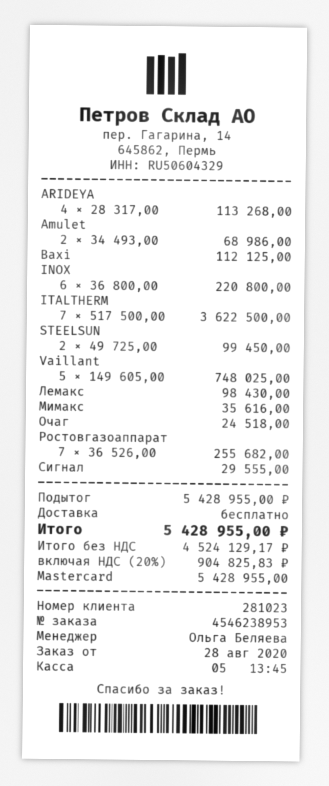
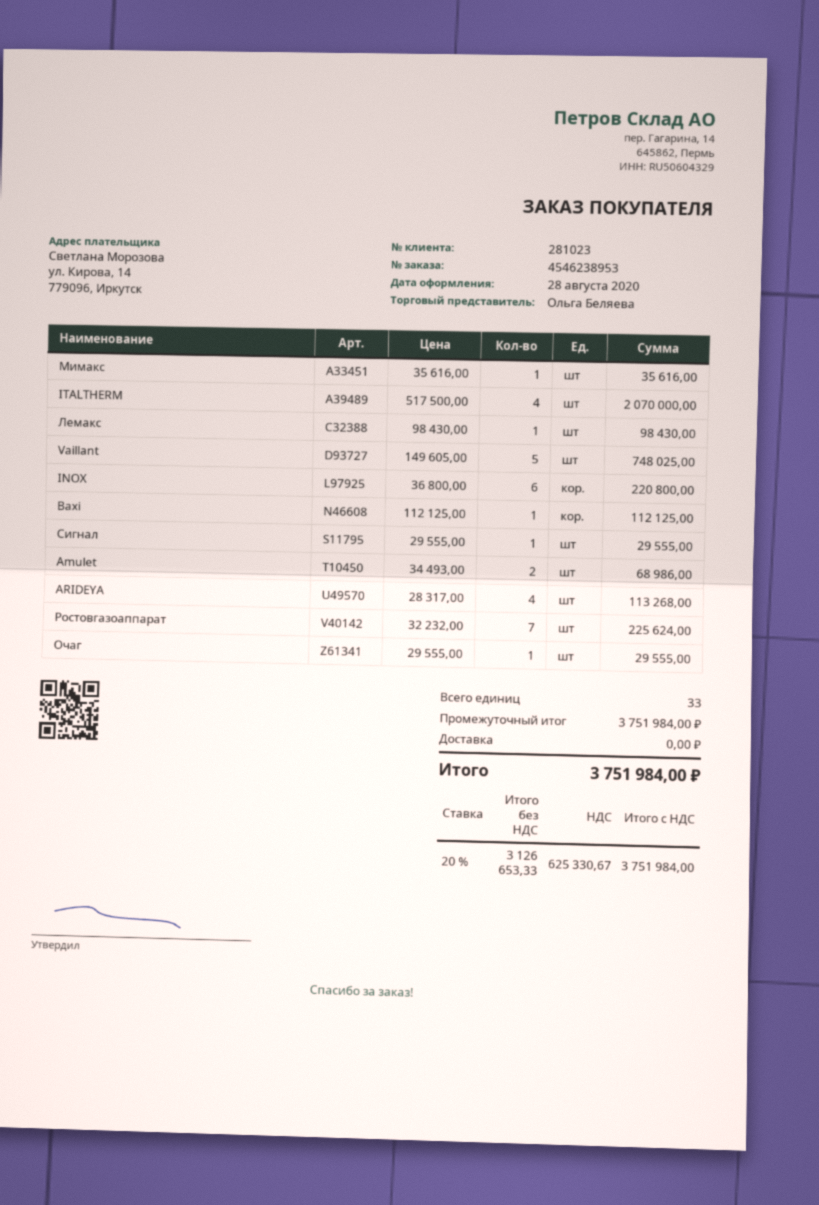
ITALTHERM: 7 x 517500.00 = 3622500.00 -> 4 x 517500.00 = 2070000.00
STEELSUN: 2 x 49725.00 = 99450.00 -> none
Очаг: 1 x 24518.00 = 24518.00 -> 1 x 29555.00 = 29555.00
Ростовгазоаппарат: 7 x 36526.00 = 255682.00 -> 7 x 32232.00 = 225624.00
subtotal: 5428955.00 -> 3751984.00
net: 4524129.17 -> 3126653.33
tax: 20% = 904825.83 -> 20% = 625330.67
total: 5428955.00 -> 3751984.00

